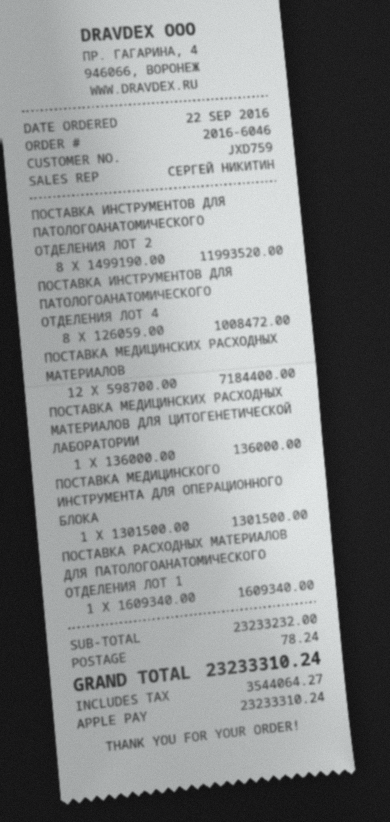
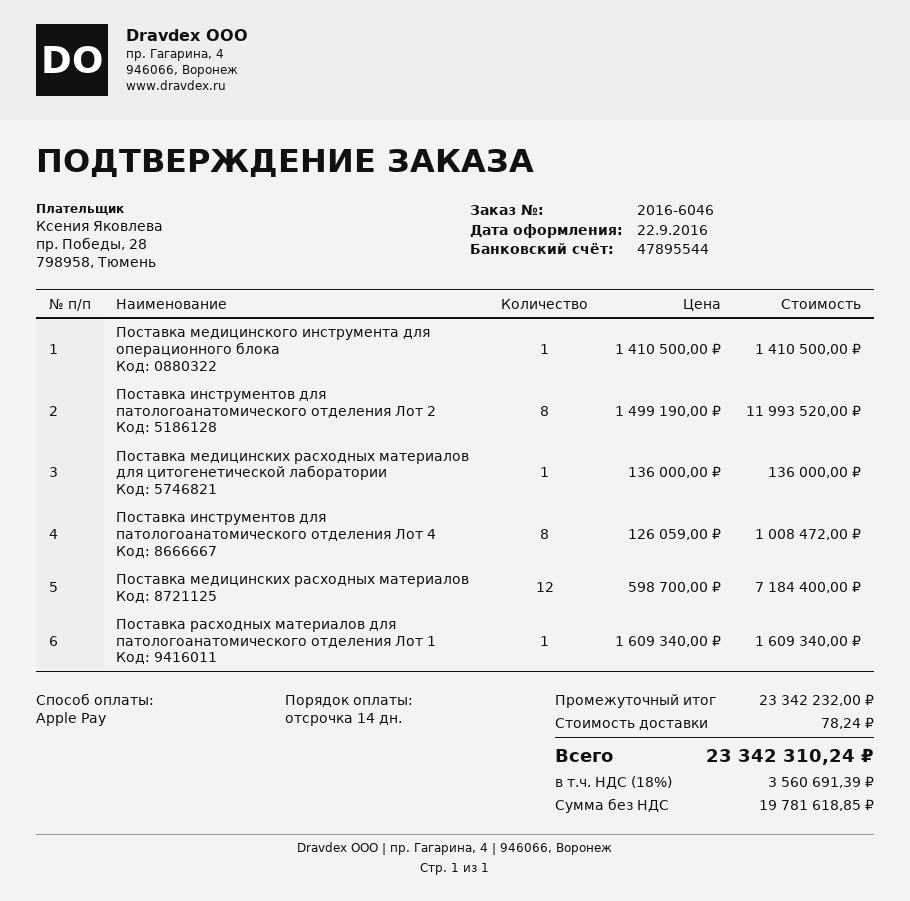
ПОСТАВКА МЕДИЦИНСКОГО ИНСТРУМЕНТА ДЛЯ ОПЕРАЦИОННОГО БЛОКА: 1 x 1301500.00 = 1301500.00 -> 1 x 1410500.00 = 1410500.00
subtotal: 23233232.00 -> 23342232.00
tax: 3544064.27 -> 3560691.39
total: 23233310.24 -> 23342310.24

